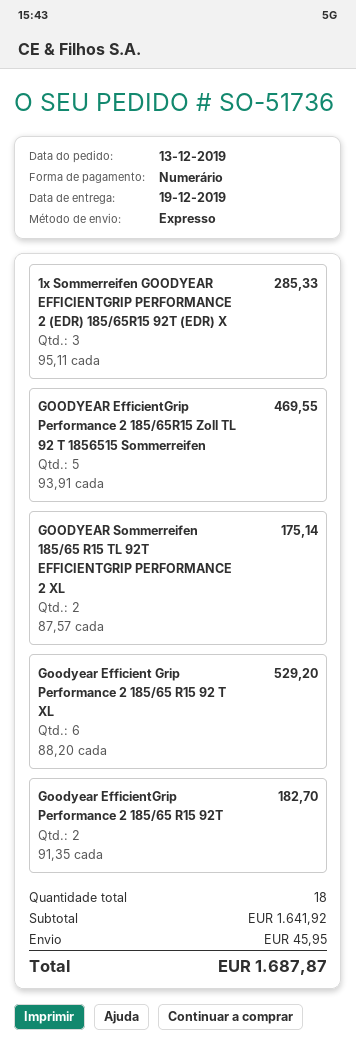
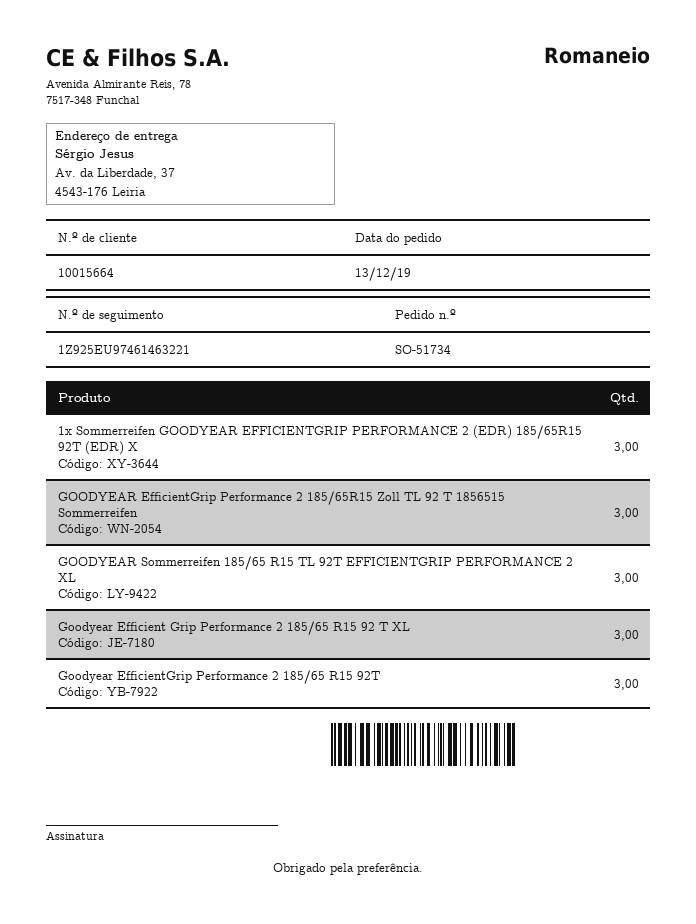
order number: SO-51736 -> SO-51734
GOODYEAR EfficientGrip Performance 2 185/65R15 Zoll TL 92 T 1856515 Sommerreifen: 5 -> 3
GOODYEAR Sommerreifen 185/65 R15 TL 92T EFFICIENTGRIP PERFORMANCE 2 XL: 2 -> 3
Goodyear Efficient Grip Performance 2 185/65 R15 92 T XL: 6 -> 3
Goodyear EfficientGrip Performance 2 185/65 R15 92T: 2 -> 3

